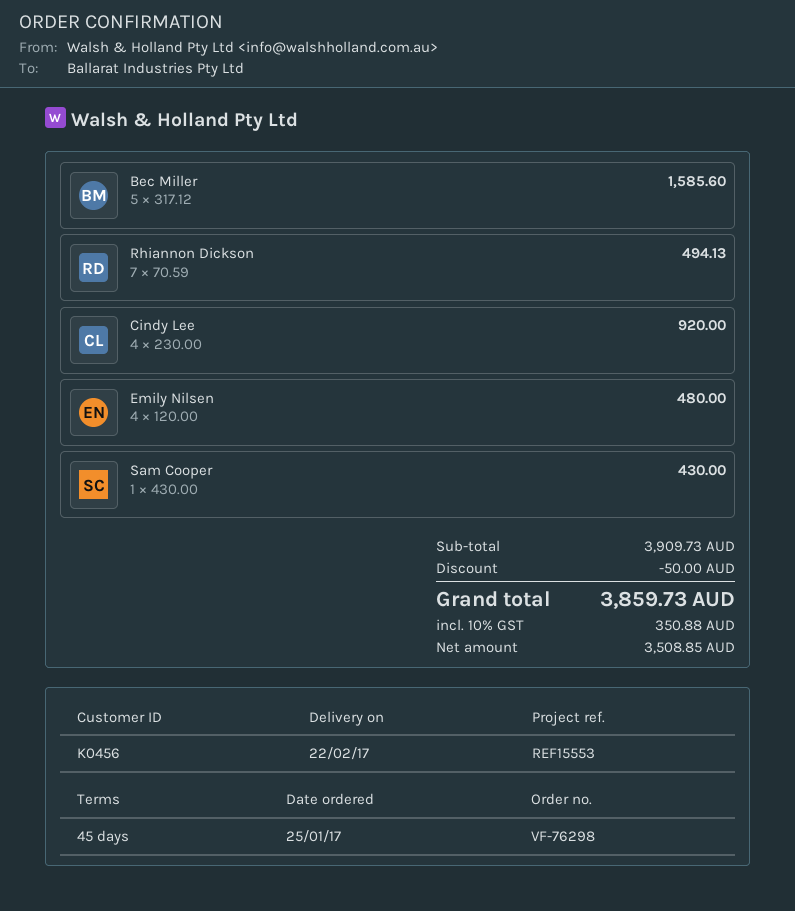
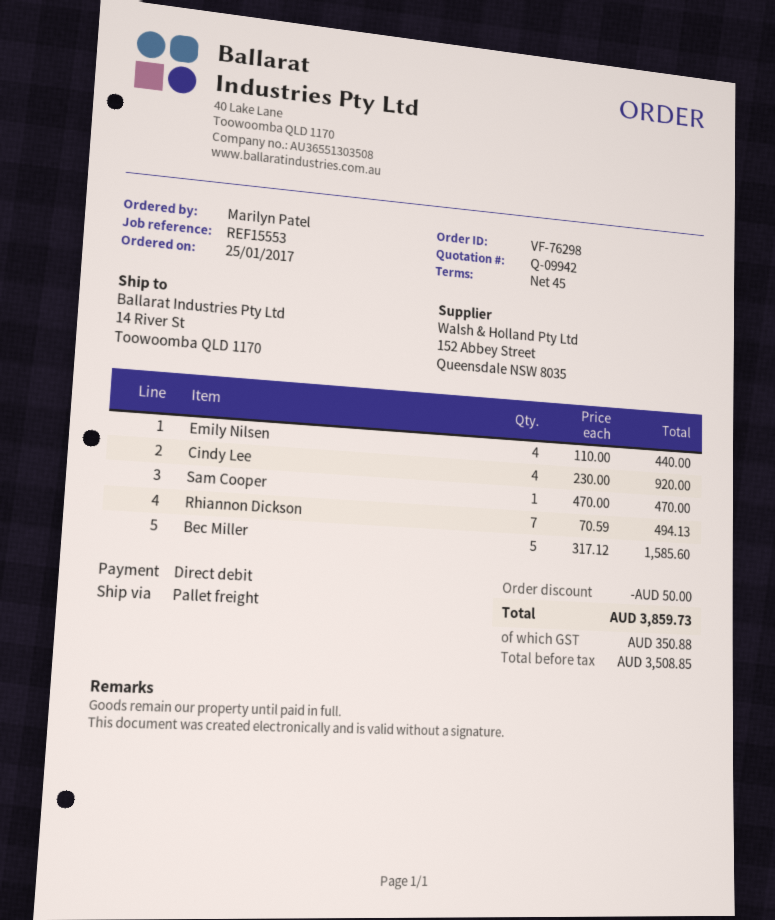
Emily Nilsen: 4 x 120.00 = 480.00 -> 4 x 110.00 = 440.00
Sam Cooper: 1 x 430.00 = 430.00 -> 1 x 470.00 = 470.00

